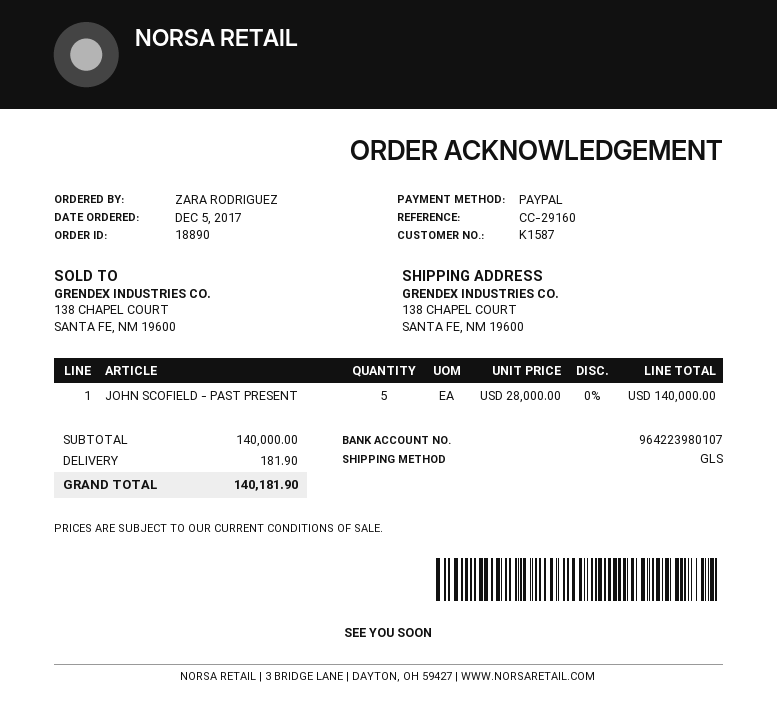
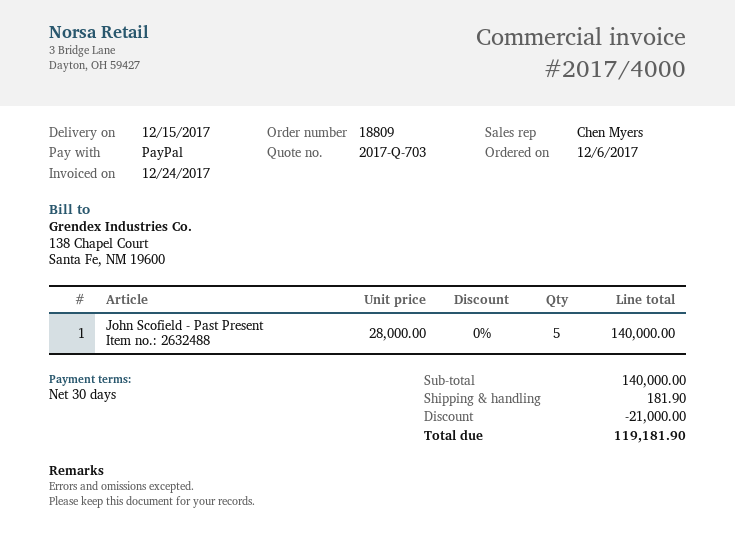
order number: 18890 -> 18809
order date: 2017-12-05 -> 2017-12-06
discount: none -> 21000.00
total: 140181.90 -> 119181.90

